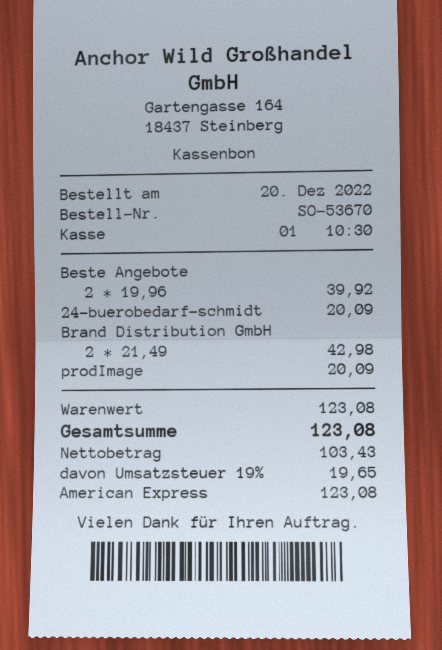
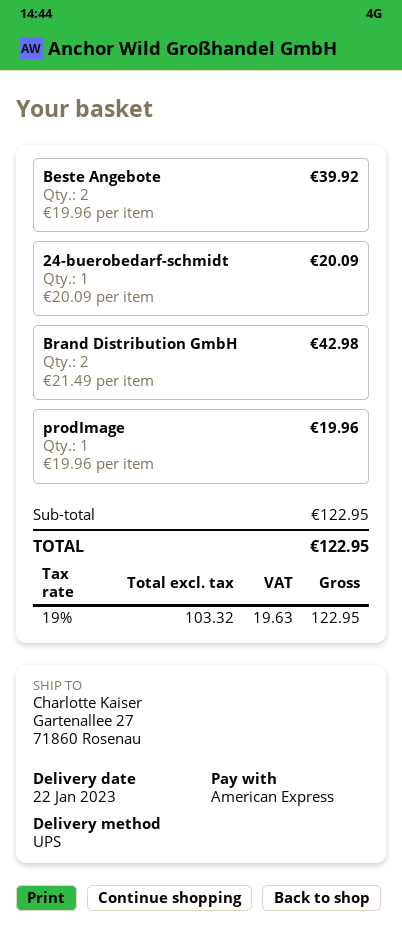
prodImage: 1 x 20.09 = 20.09 -> 1 x 19.96 = 19.96
subtotal: 123.08 -> 122.95
net: 103.43 -> 103.32
tax: 19% = 19.65 -> 19% = 19.63
total: 123.08 -> 122.95

